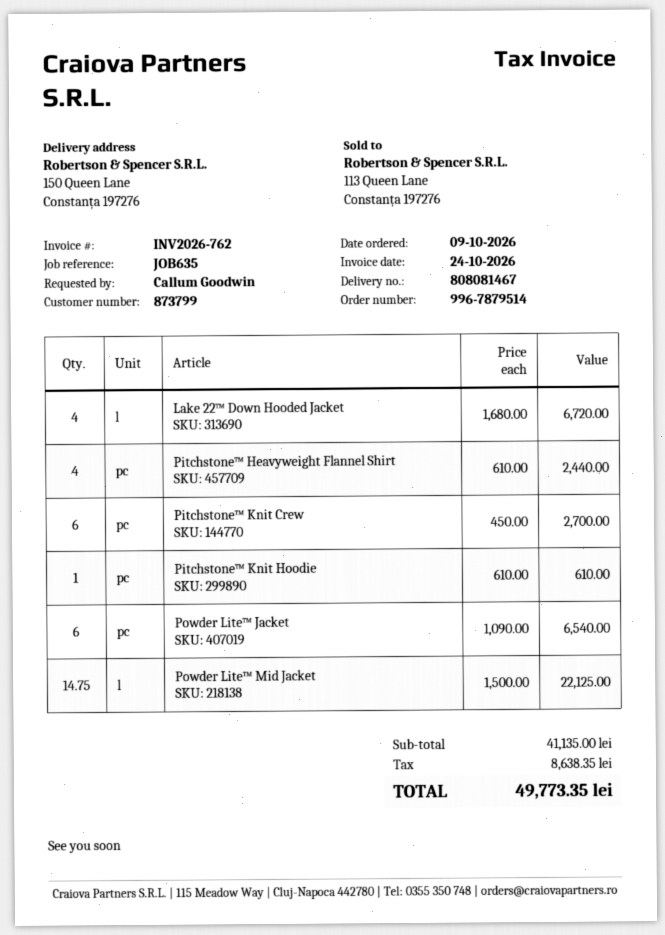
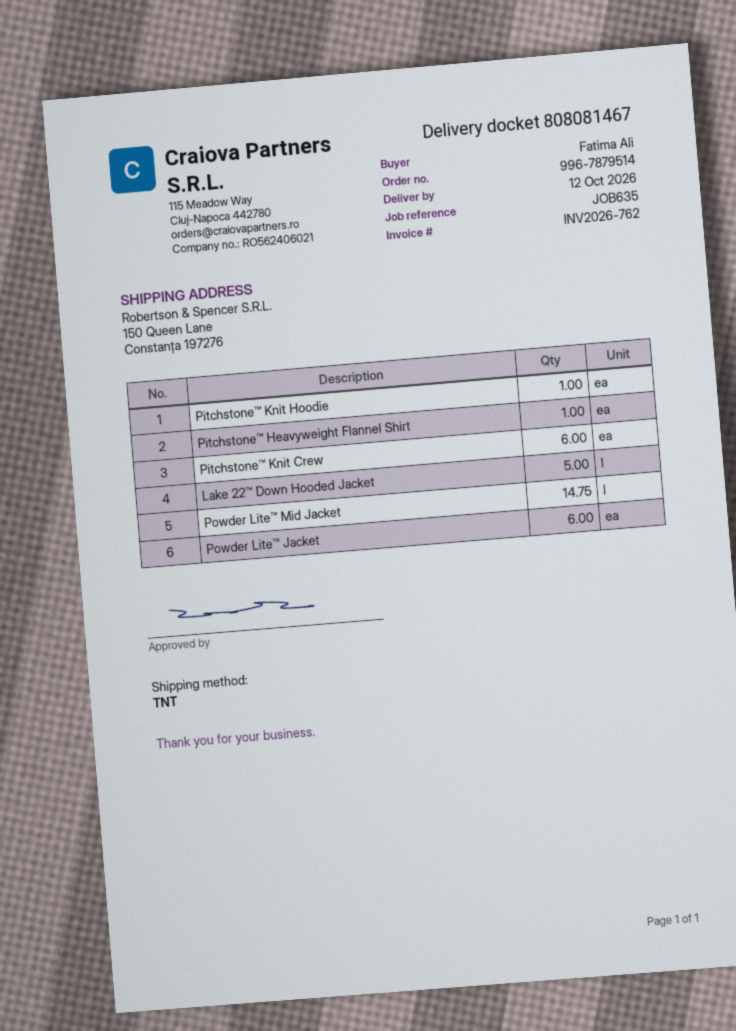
ordered by: Callum Goodwin -> Fatima Ali
Lake 22™ Down Hooded Jacket: 4 -> 5
Pitchstone™ Heavyweight Flannel Shirt: 4 -> 1

